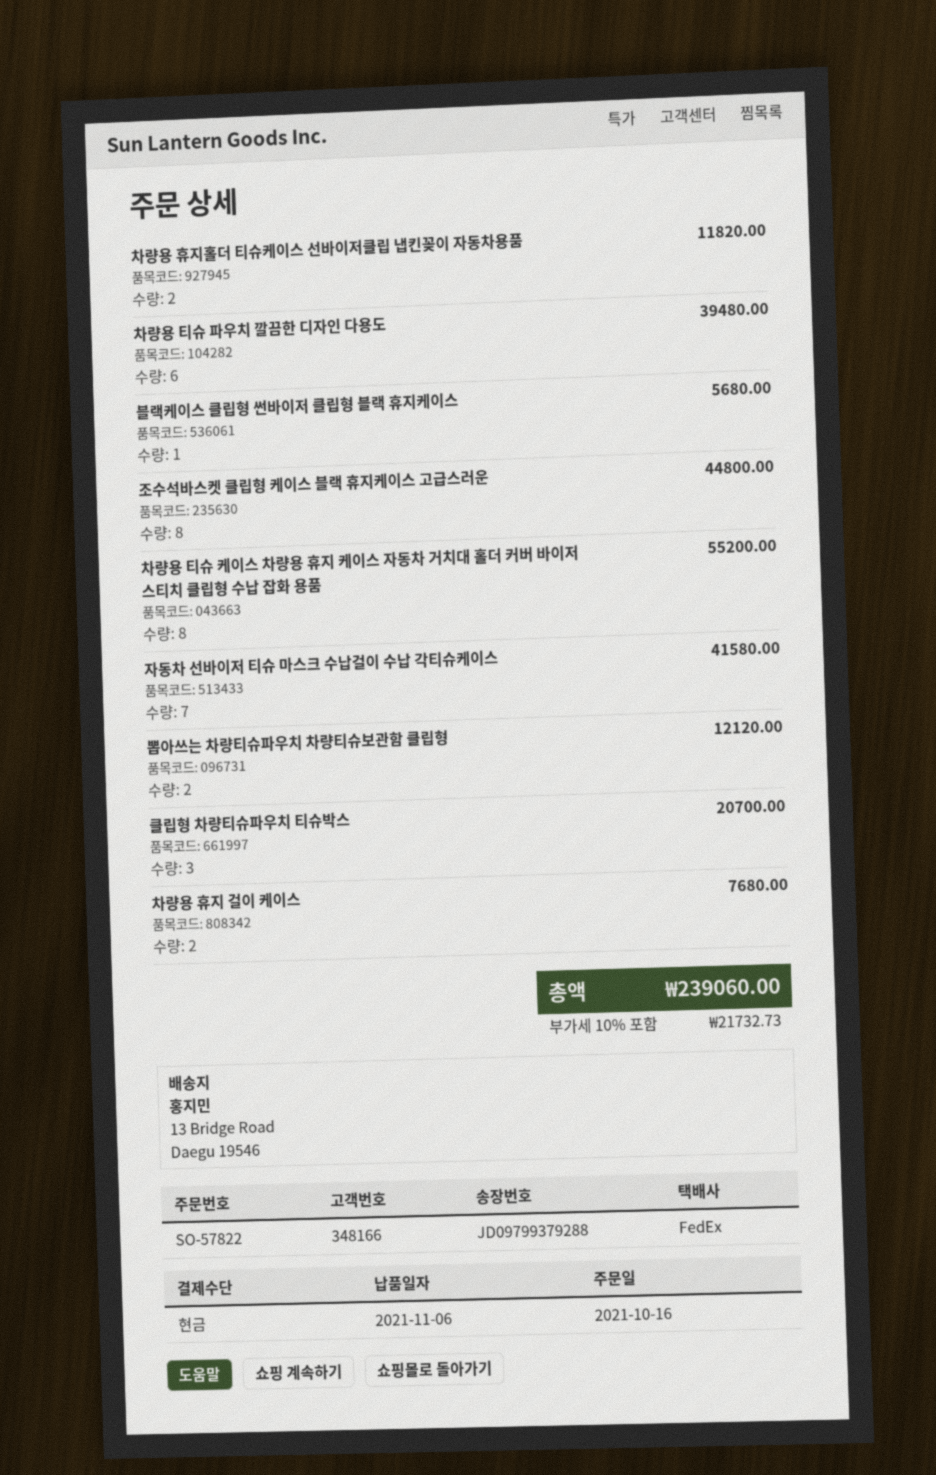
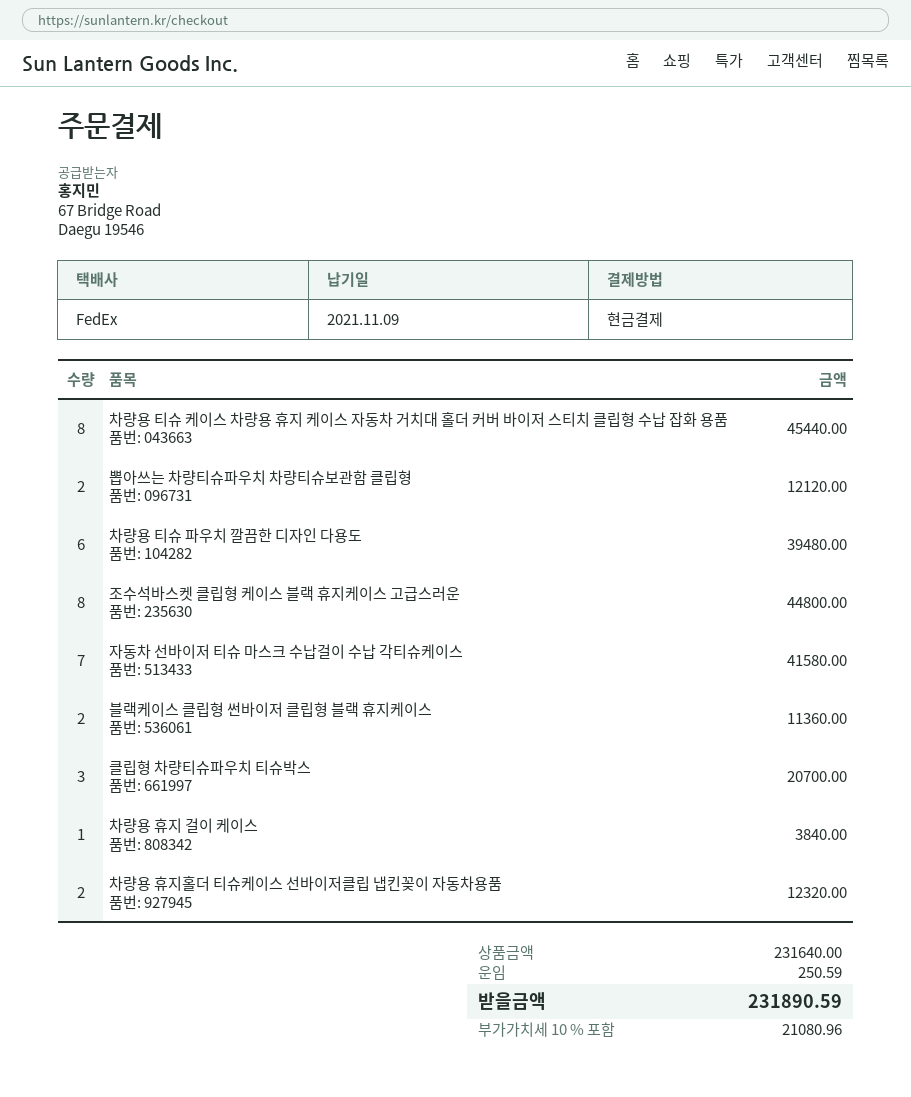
delivery date: 2021-11-06 -> 2021-11-09
차량용 휴지홀더 티슈케이스 선바이저클립 냅킨꽂이 자동차용품: 2 for 11820.00 -> 2 for 12320.00
블랙케이스 클립형 썬바이저 클립형 블랙 휴지케이스: 1 for 5680.00 -> 2 for 11360.00
차량용 티슈 케이스 차량용 휴지 케이스 자동차 거치대 홀더 커버 바이저 스티치 클립형 수납 잡화 용품: 8 for 55200.00 -> 8 for 45440.00
차량용 휴지 걸이 케이스: 2 for 7680.00 -> 1 for 3840.00
shipping: none -> 250.59
tax: 10% = 21732.73 -> 10% = 21080.96
total: 239060.00 -> 231890.59

